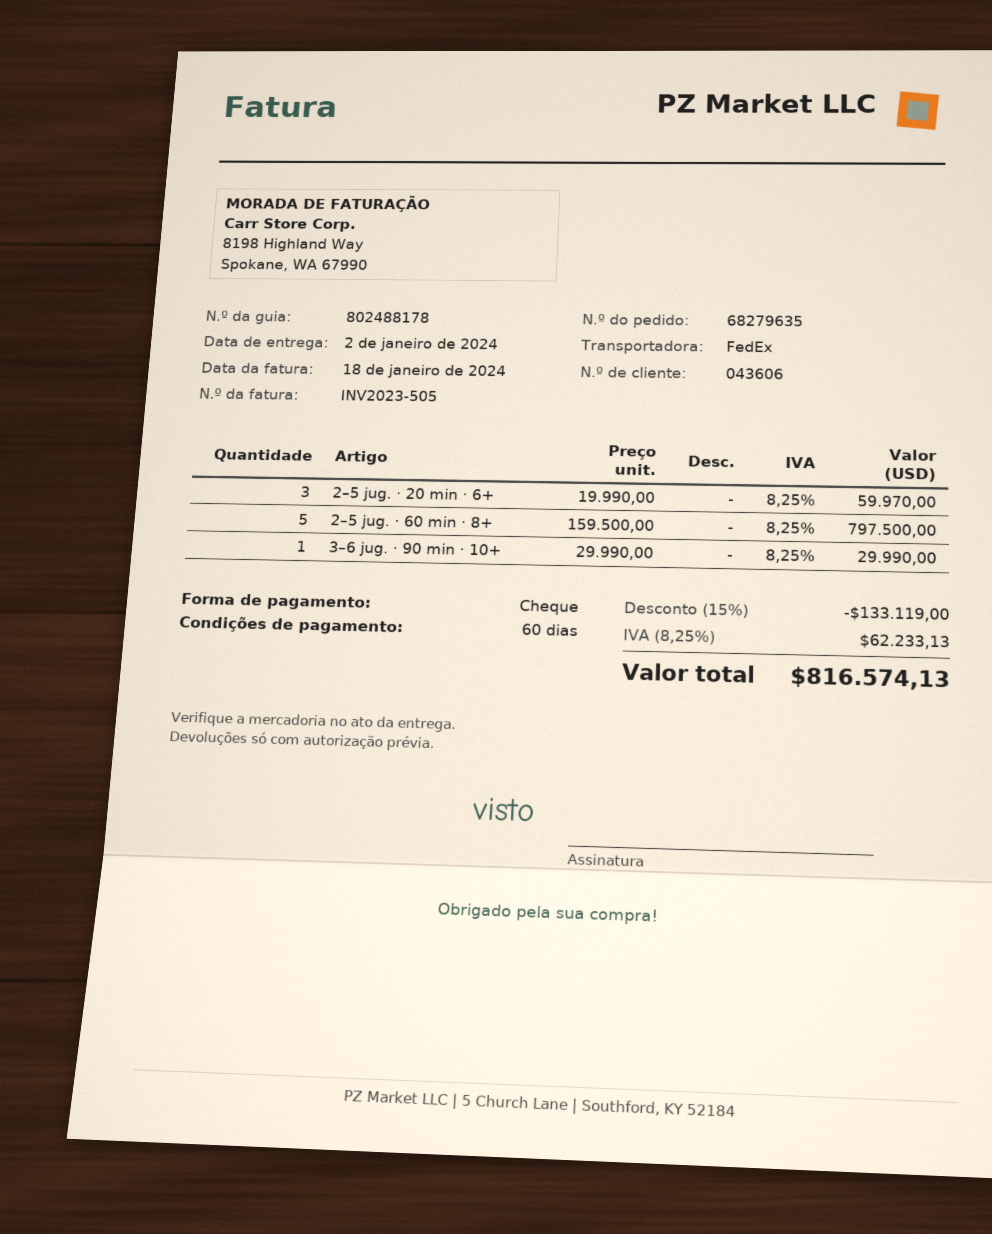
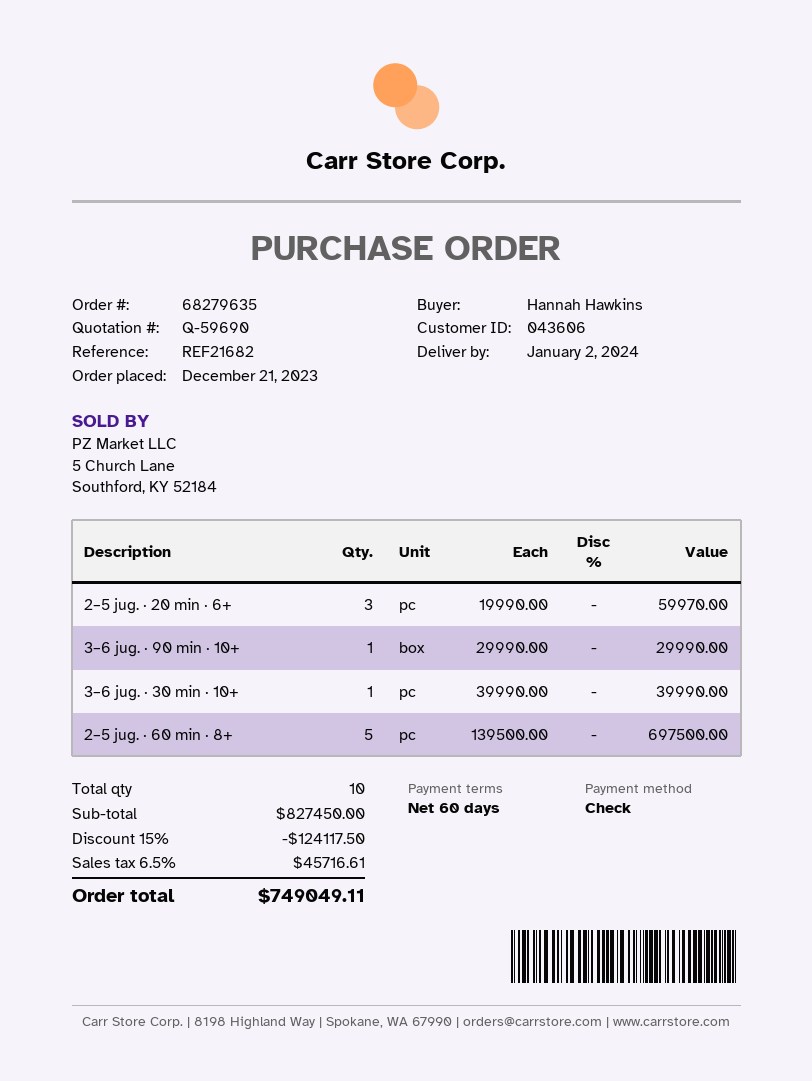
2–5 jug. · 60 min · 8+: 5 x 159500.00 = 797500.00 -> 5 x 139500.00 = 697500.00
3–6 jug. · 30 min · 10+: none -> 1 x 39990.00 = 39990.00
discount: 15% = 133119.00 -> 15% = 124117.50
tax: 8.25% = 62233.13 -> 6.5% = 45716.61
total: 816574.13 -> 749049.11

